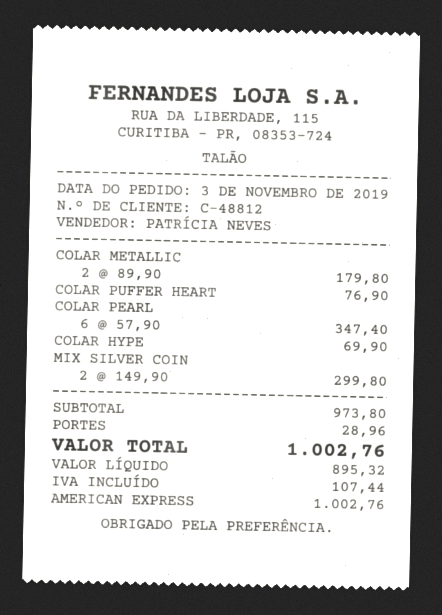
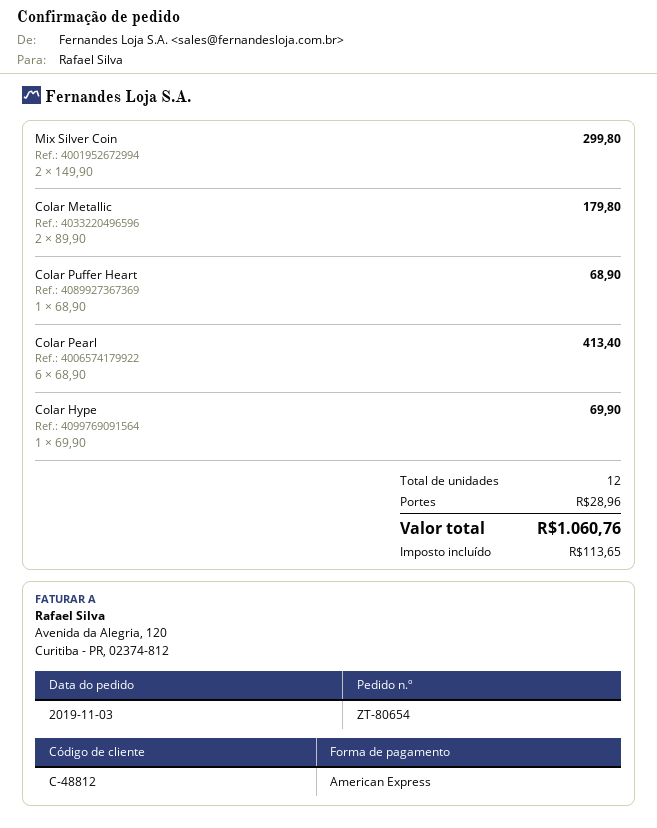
COLAR PUFFER HEART: 1 x 76.90 = 76.90 -> 1 x 68.90 = 68.90
COLAR PEARL: 6 x 57.90 = 347.40 -> 6 x 68.90 = 413.40
tax: 107.44 -> 113.65
total: 1002.76 -> 1060.76

